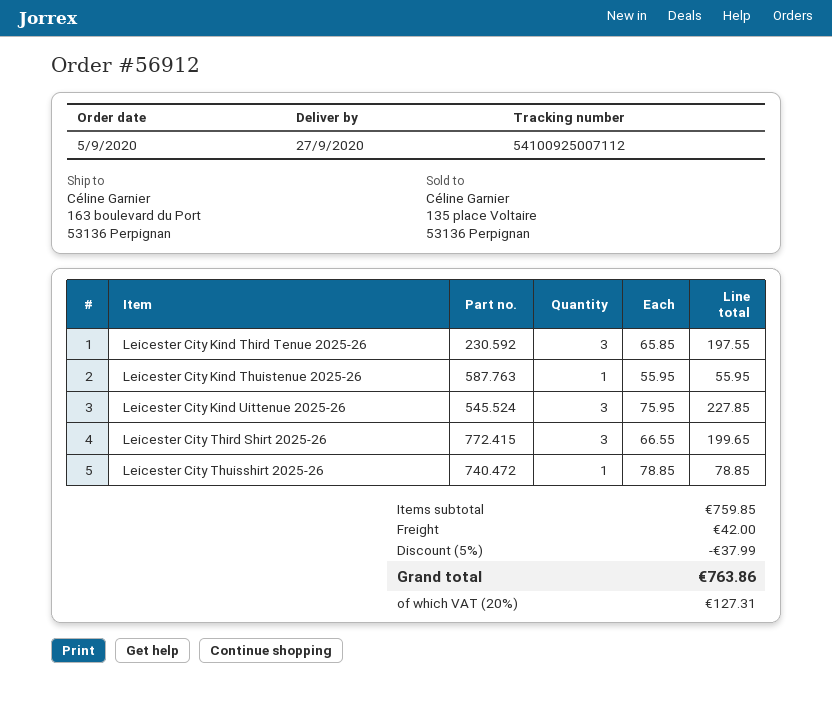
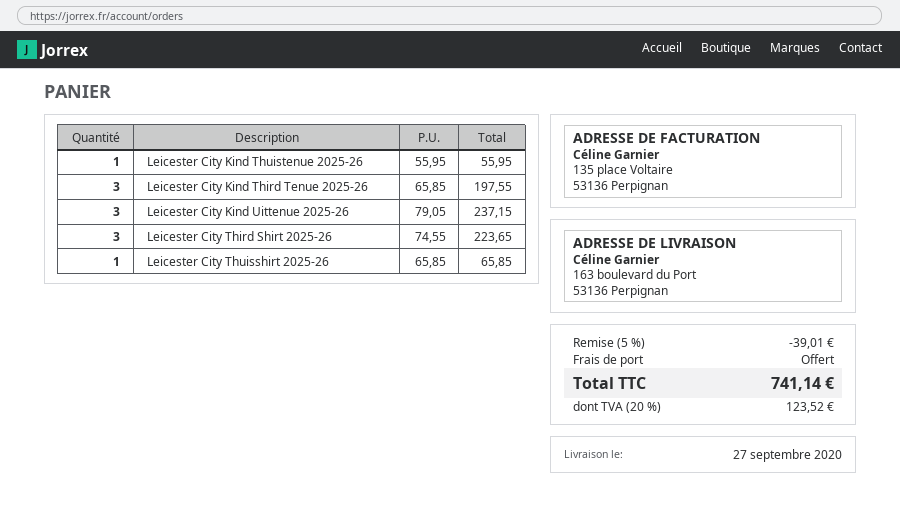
Leicester City Kind Uittenue 2025-26: 3 x 75.95 = 227.85 -> 3 x 79.05 = 237.15
Leicester City Third Shirt 2025-26: 3 x 66.55 = 199.65 -> 3 x 74.55 = 223.65
Leicester City Thuisshirt 2025-26: 1 x 78.85 = 78.85 -> 1 x 65.85 = 65.85
discount: 5% = 37.99 -> 5% = 39.01
shipping: 42.00 -> 0.00
tax: 20% = 127.31 -> 20% = 123.52
total: 763.86 -> 741.14

